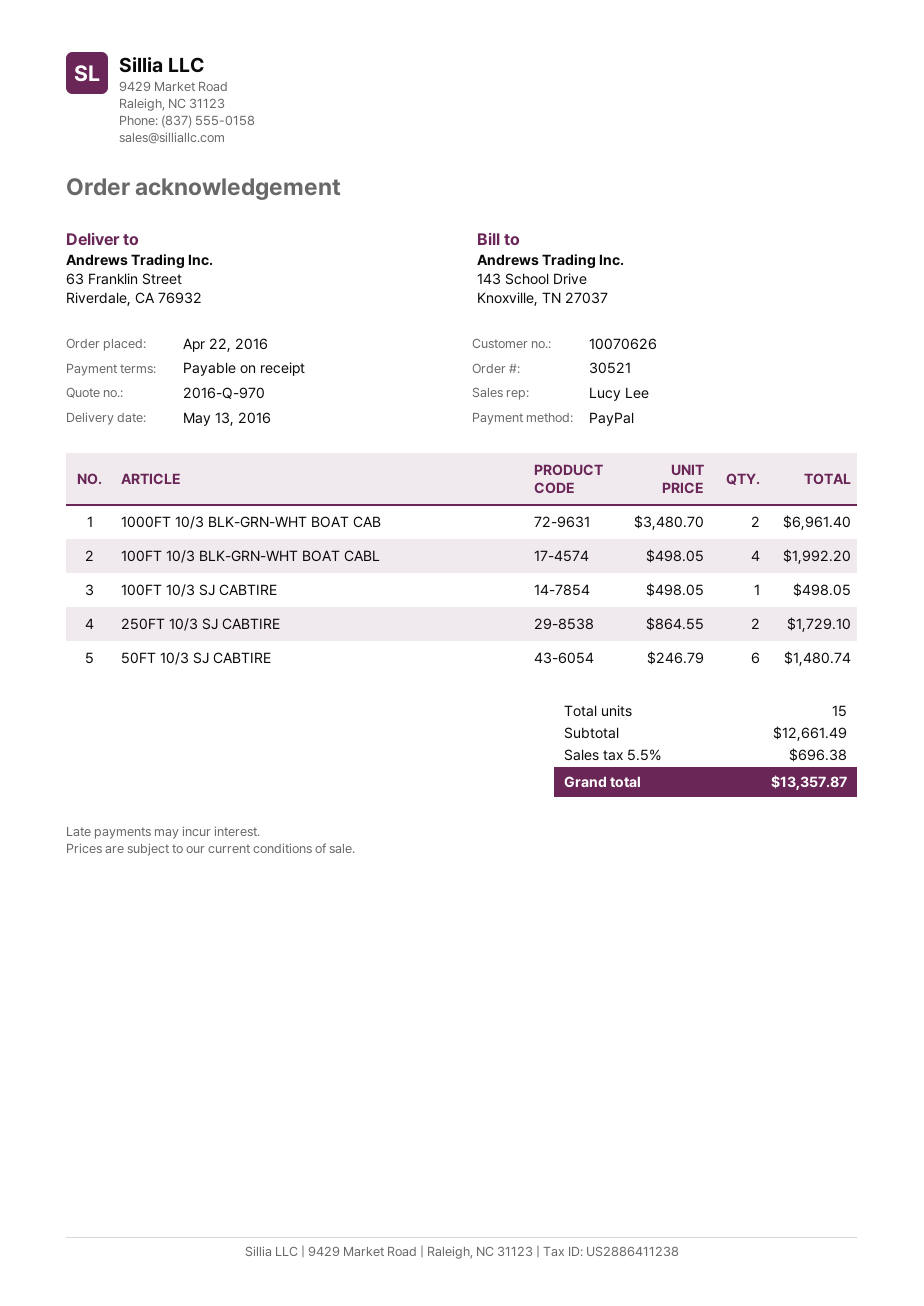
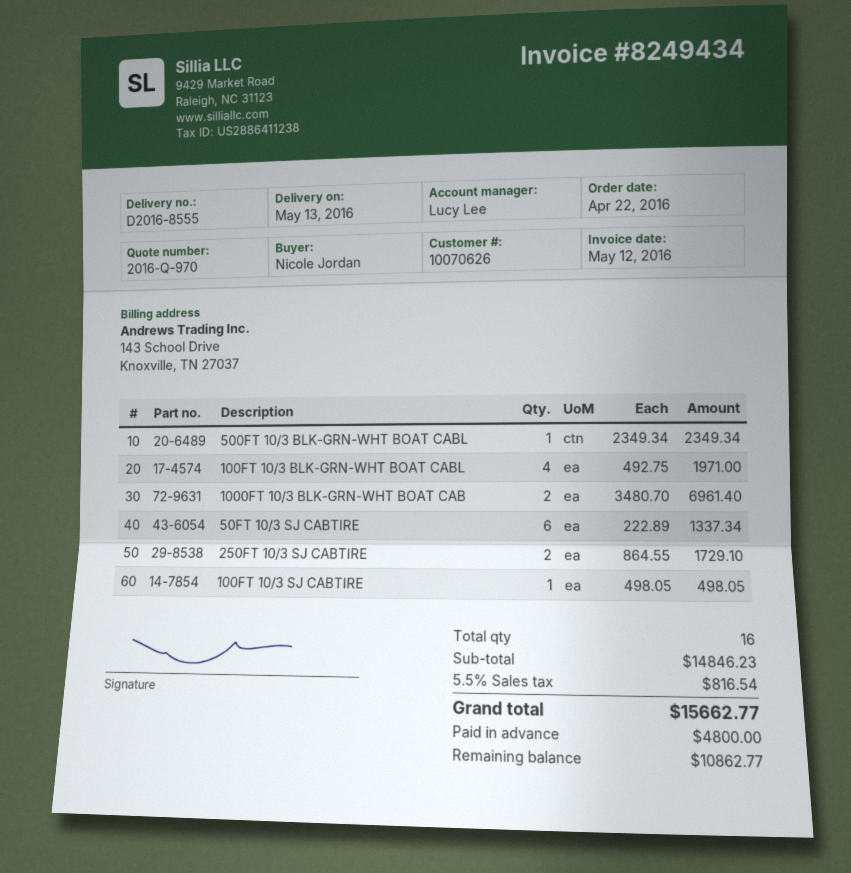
100FT 10/3 BLK-GRN-WHT BOAT CABL: 4 x 498.05 = 1992.20 -> 4 x 492.75 = 1971.00
50FT 10/3 SJ CABTIRE: 6 x 246.79 = 1480.74 -> 6 x 222.89 = 1337.34
500FT 10/3 BLK-GRN-WHT BOAT CABL: none -> 1 x 2349.34 = 2349.34
total quantity: 15 -> 16
subtotal: 12661.49 -> 14846.23
tax: 5.5% = 696.38 -> 5.5% = 816.54
total: 13357.87 -> 15662.77

